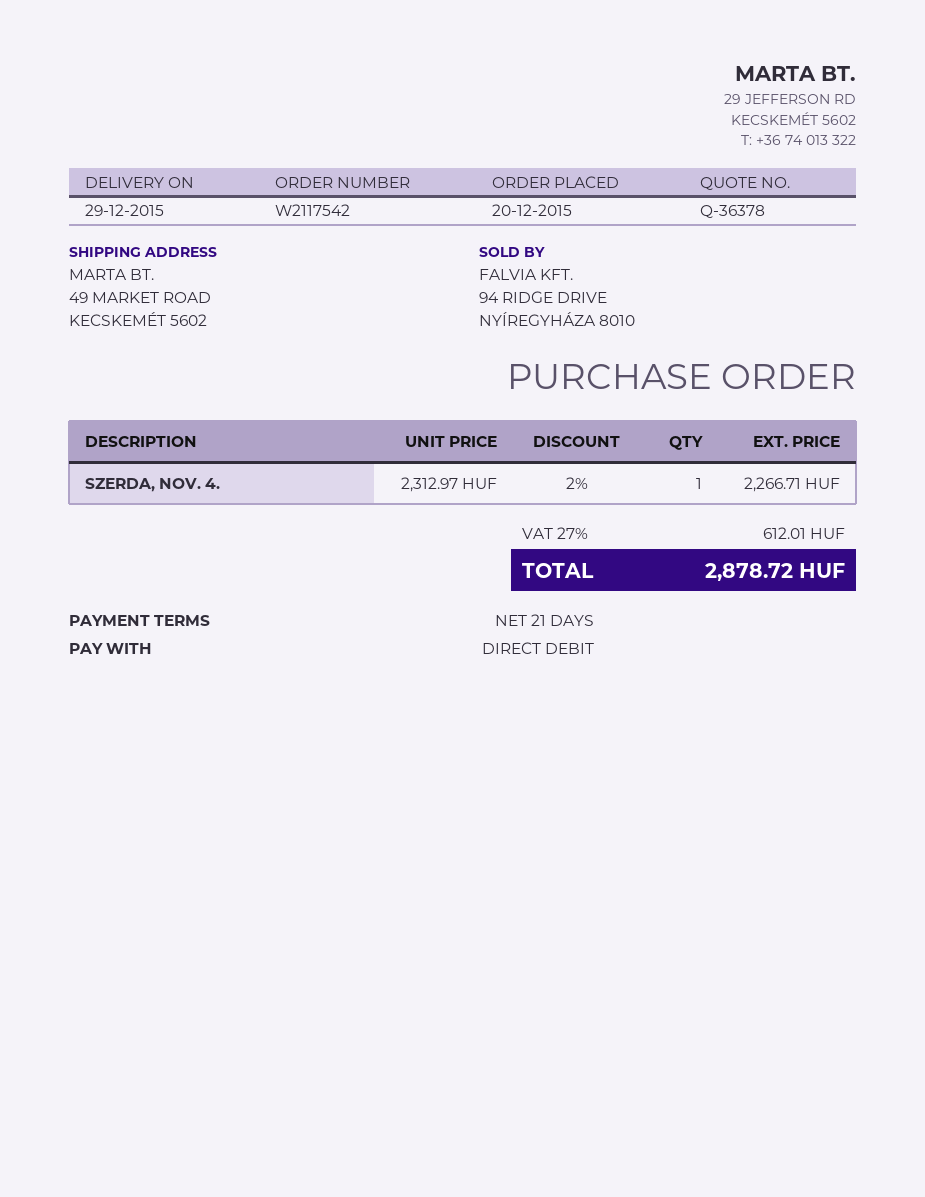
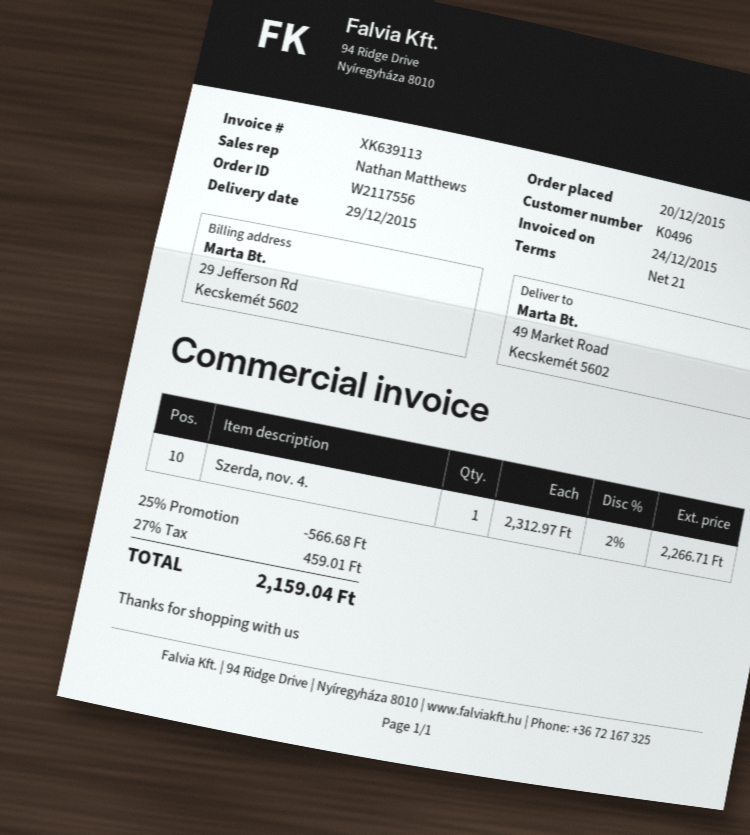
order number: W2117542 -> W2117556
discount: none -> 25% = 566.68
tax: 27% = 612.01 -> 27% = 459.01
total: 2878.72 -> 2159.04

